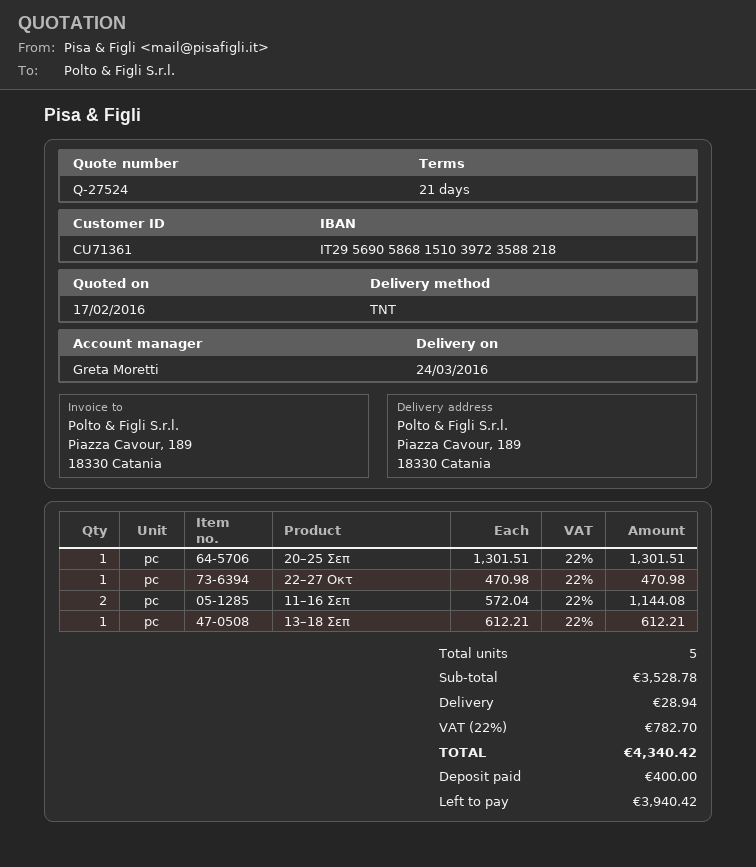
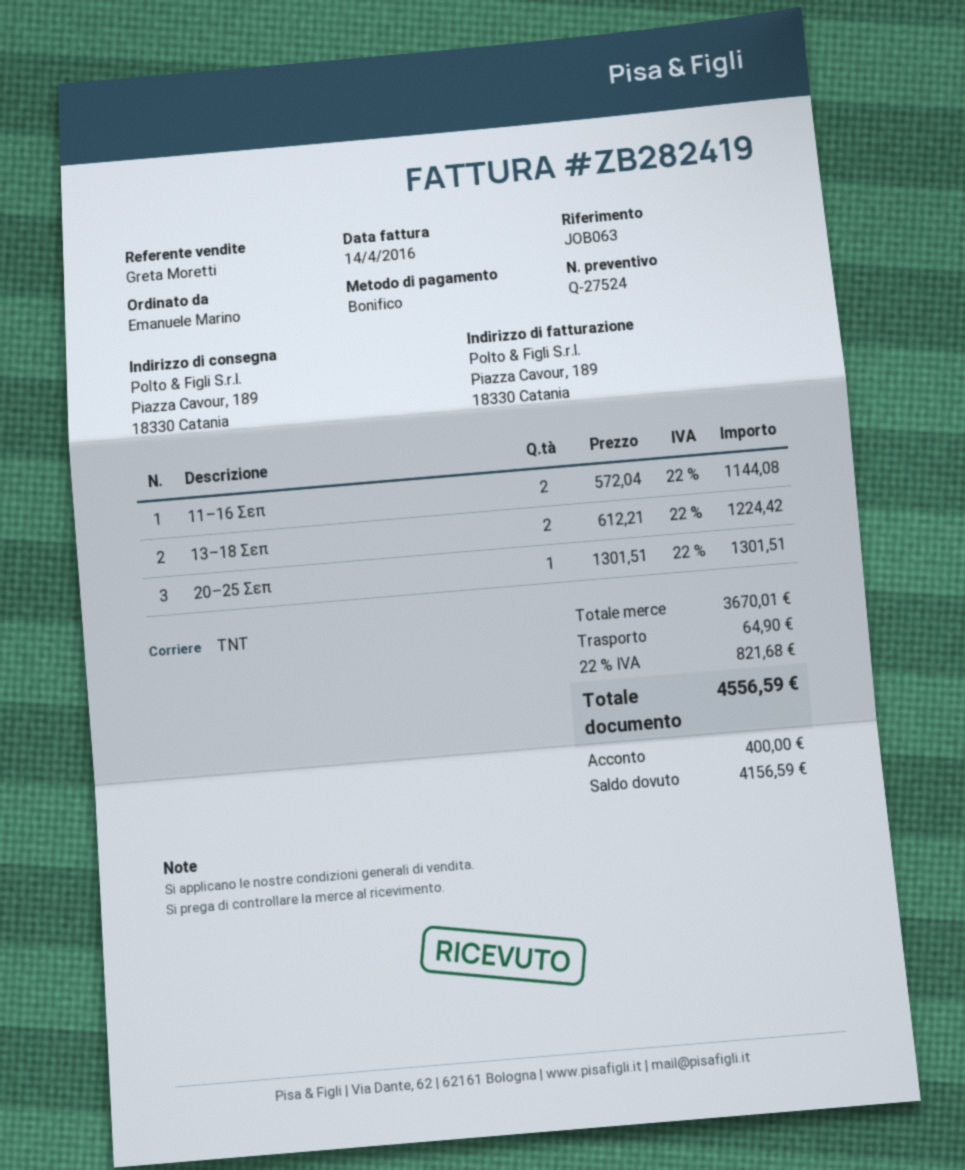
22–27 Οκτ: 1 x 470.98 = 470.98 -> none
13–18 Σεπ: 1 x 612.21 = 612.21 -> 2 x 612.21 = 1224.42
subtotal: 3528.78 -> 3670.01
shipping: 28.94 -> 64.90
tax: 22% = 782.70 -> 22% = 821.68
total: 4340.42 -> 4556.59
balance: 3940.42 -> 4156.59

